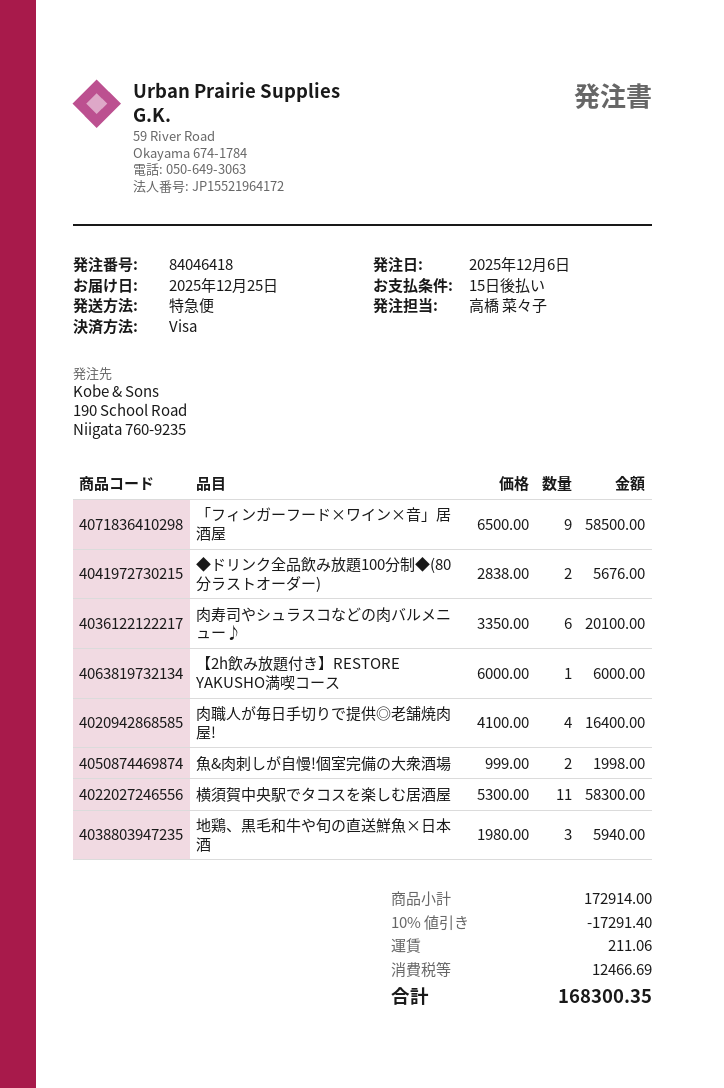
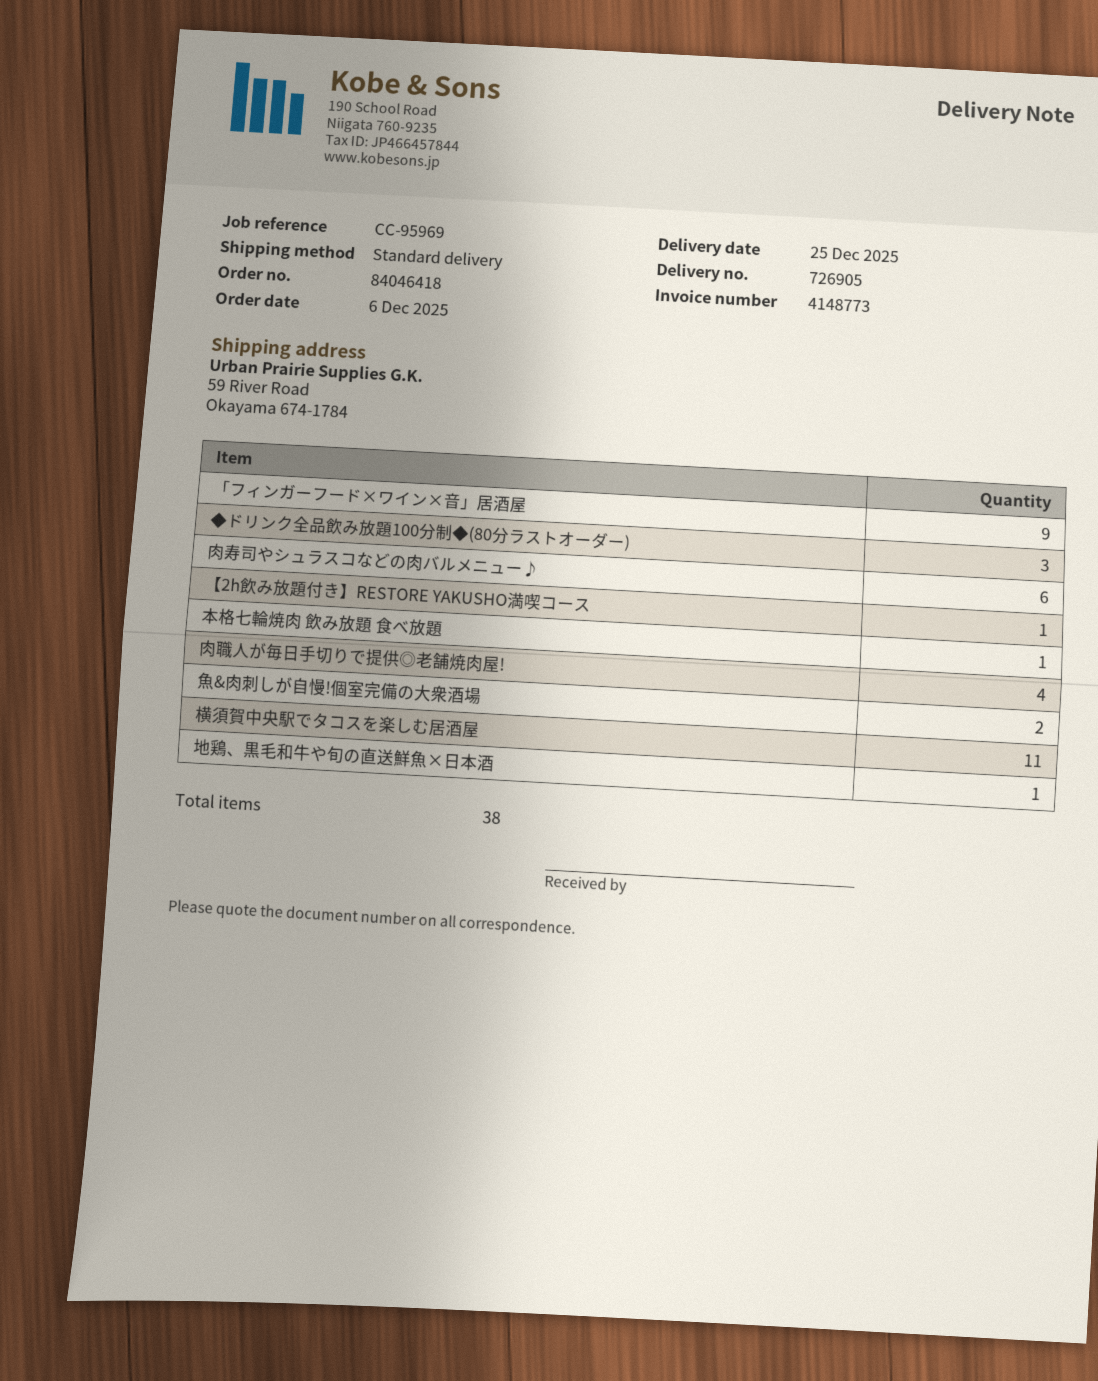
shipping method: express -> standard
◆ドリンク全品飲み放題100分制◆(80分ラストオーダー): 2 -> 3
地鶏、黒毛和牛や旬の直送鮮魚×日本酒: 3 -> 1
本格七輪焼肉 飲み放題 食べ放題: none -> 1

